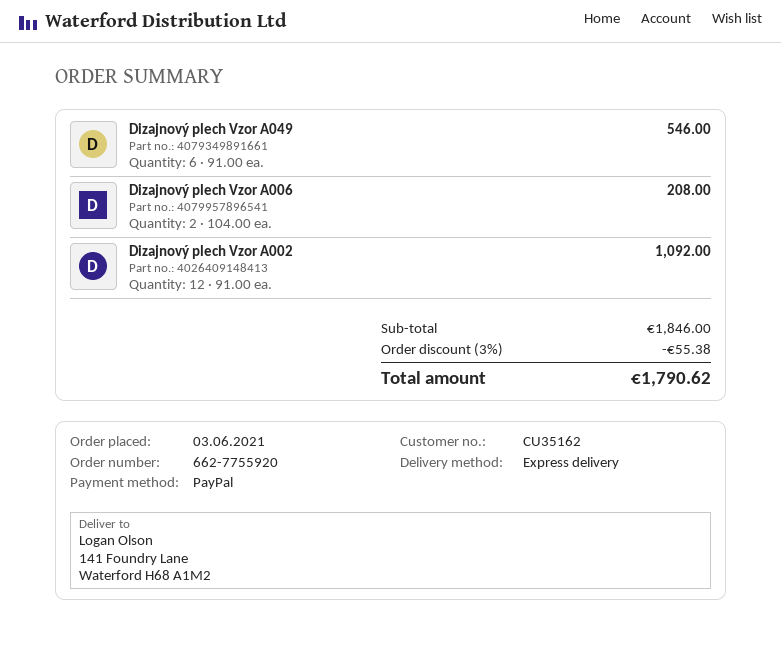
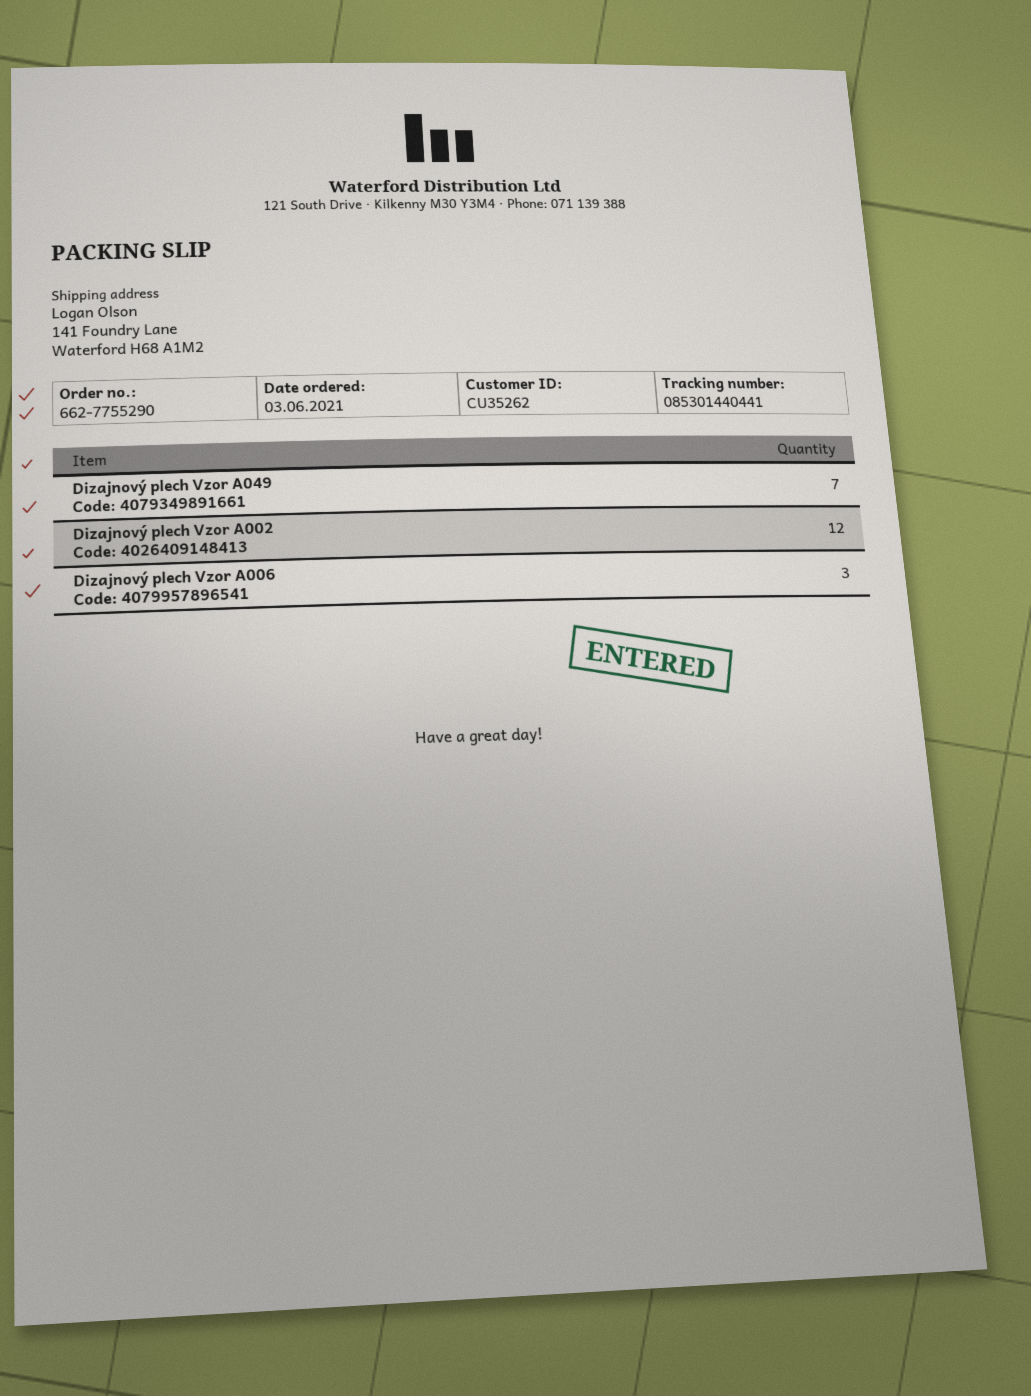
order number: 662-7755920 -> 662-7755290
customer number: CU35162 -> CU35262
Dizajnový plech Vzor A049: 6 -> 7
Dizajnový plech Vzor A006: 2 -> 3

